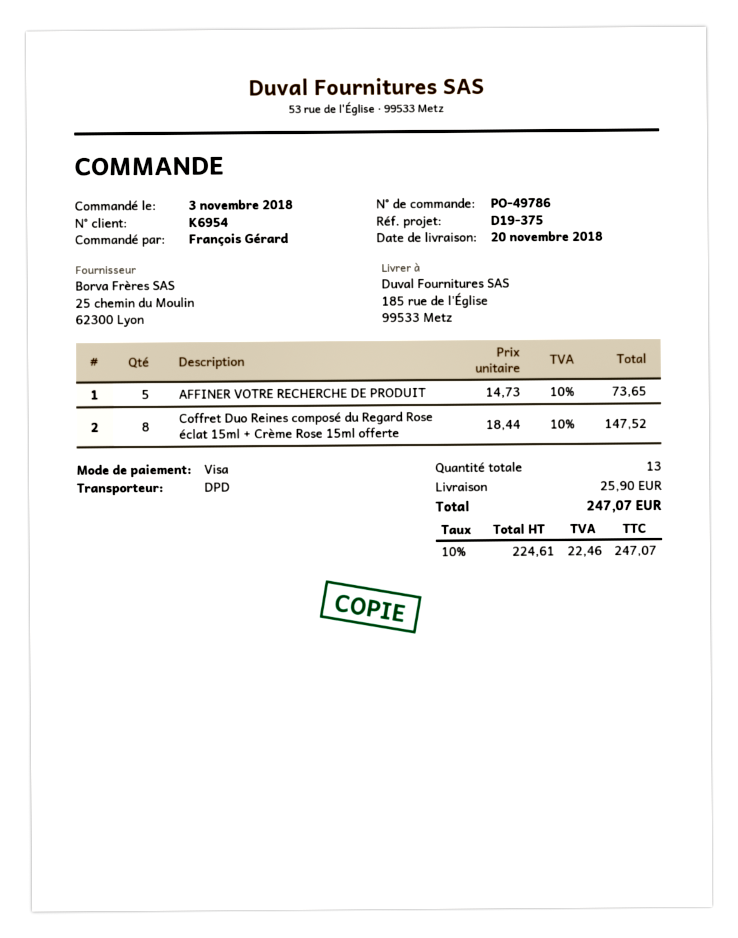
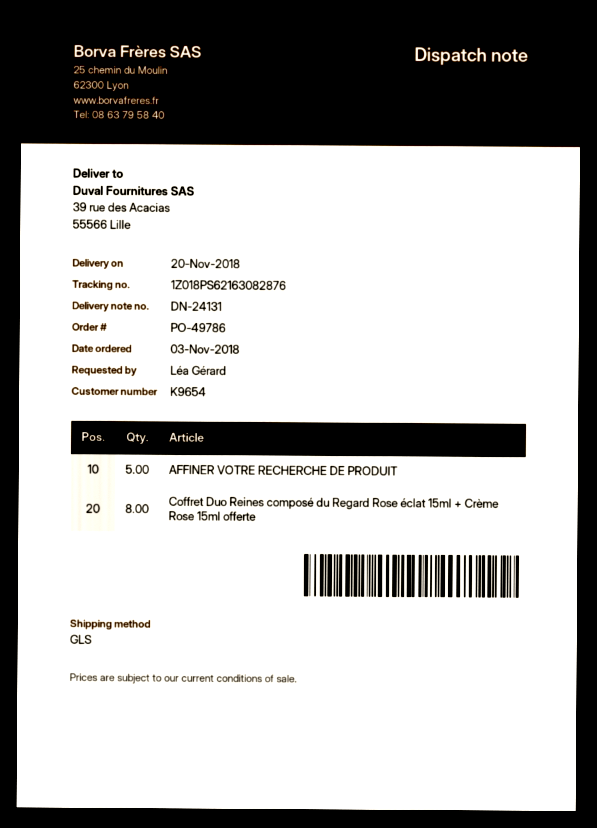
customer number: K6954 -> K9654
ordered by: François Gérard -> Léa Gérard
shipping method: DPD -> GLS
ship to: 185 rue de l'Église, 99533 Metz -> 39 rue des Acacias, 55566 Lille

